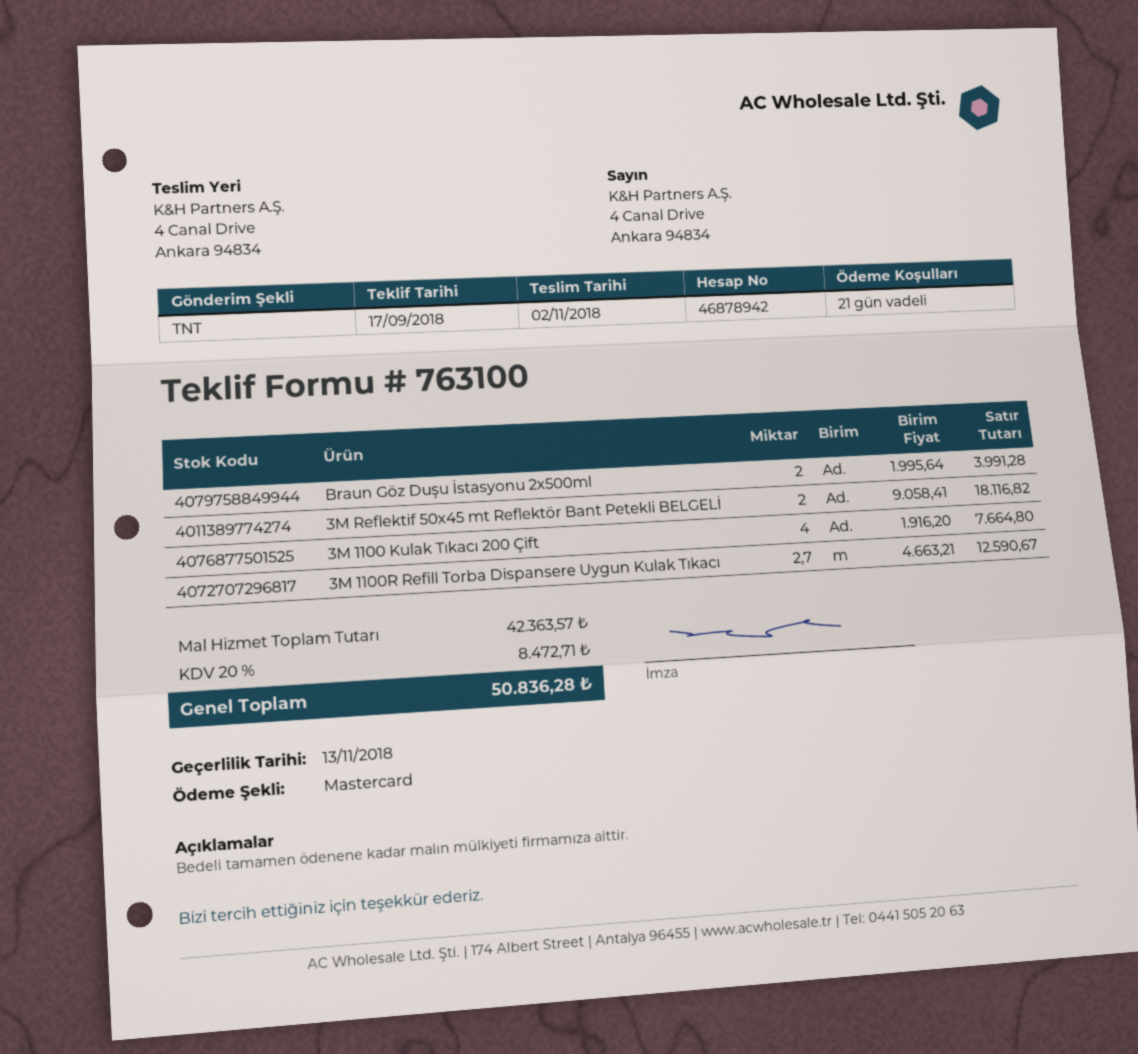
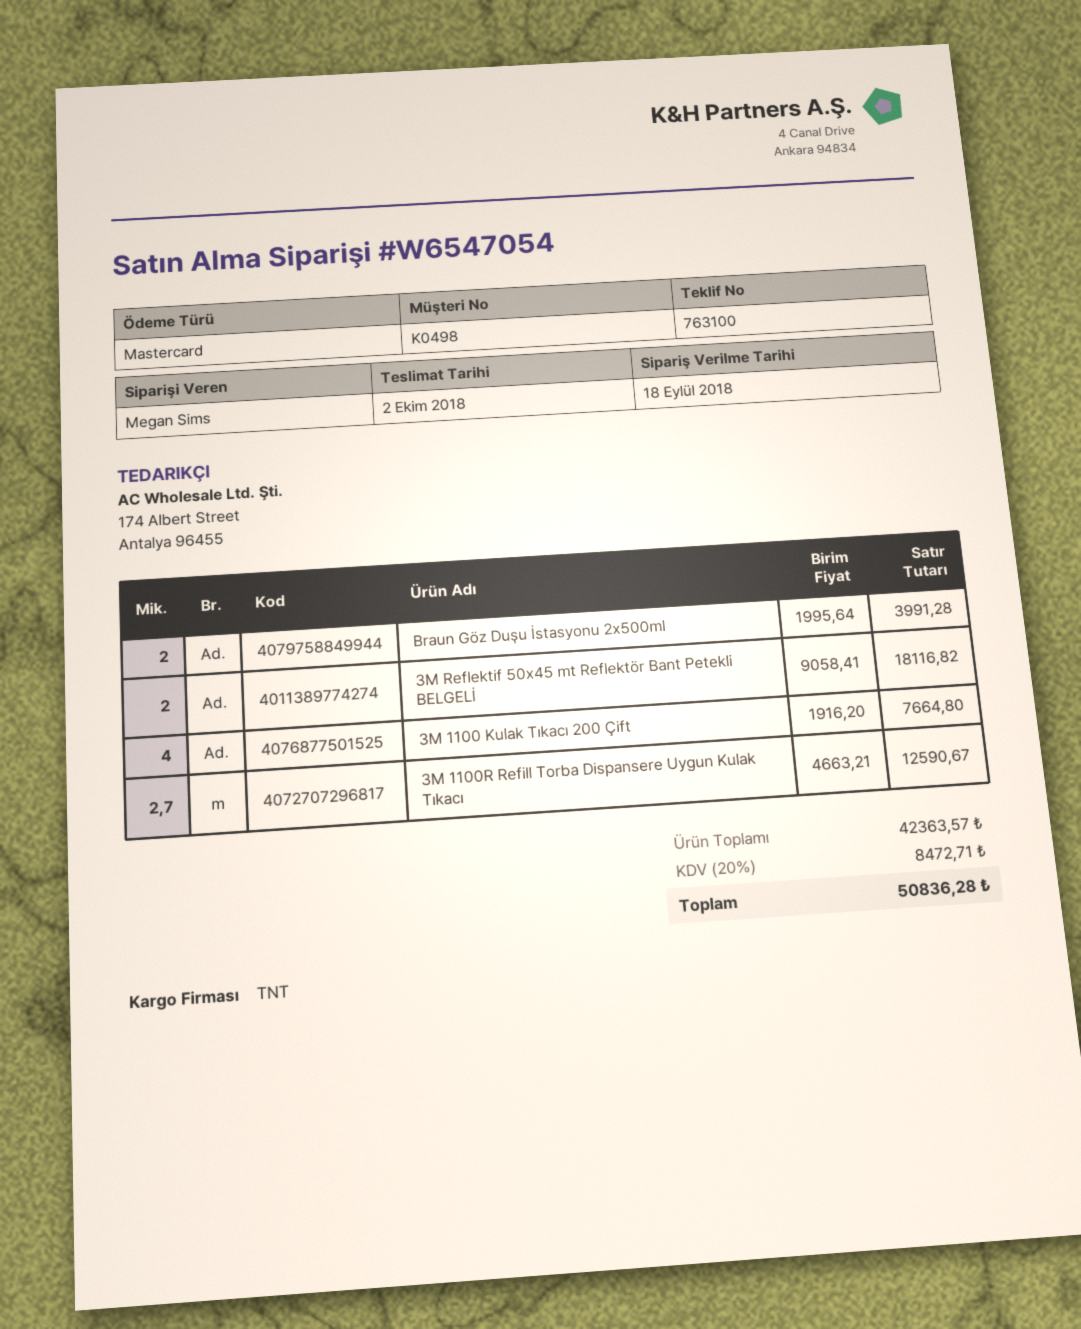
delivery date: 2018-11-02 -> 2018-10-02

